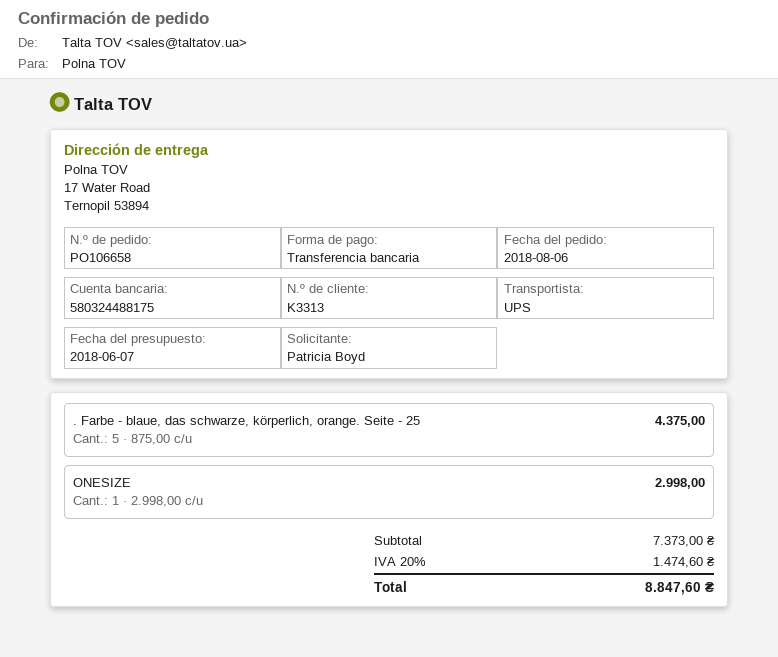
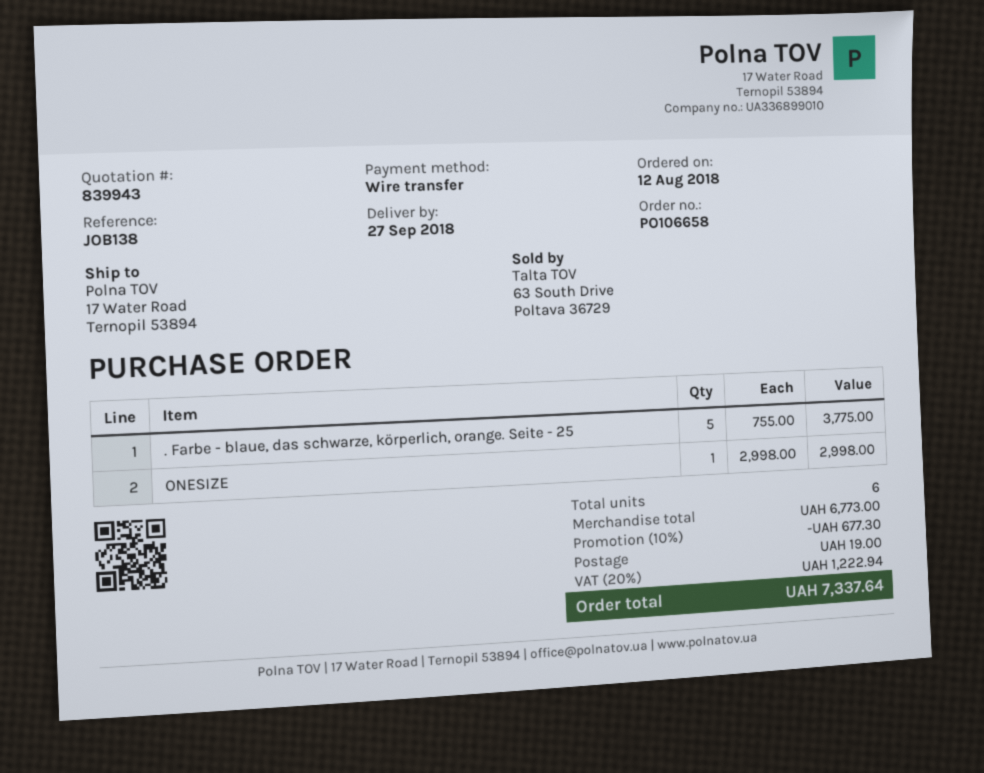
order date: 2018-08-06 -> 2018-08-12
. Farbe - blaue, das schwarze, körperlich, orange. Seite - 25: 5 x 875.00 = 4375.00 -> 5 x 755.00 = 3775.00
subtotal: 7373.00 -> 6773.00
discount: none -> 10% = 677.30
shipping: none -> 19.00
tax: 20% = 1474.60 -> 20% = 1222.94
total: 8847.60 -> 7337.64

